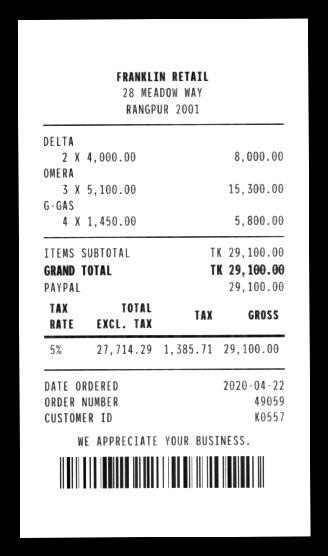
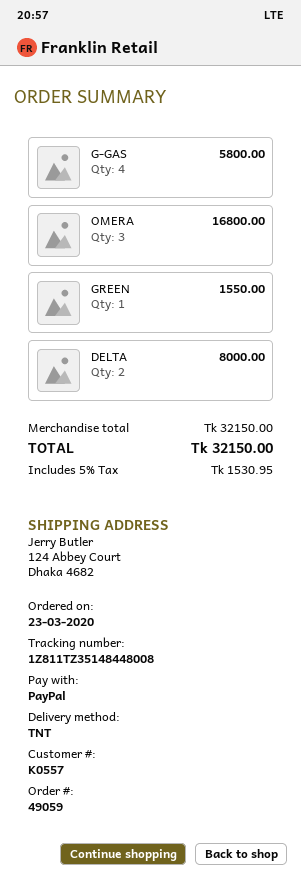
order date: 2020-04-22 -> 2020-03-23
OMERA: 3 for 15300.00 -> 3 for 16800.00
GREEN: none -> 1 for 1550.00
subtotal: 29100.00 -> 32150.00
tax: 5% = 1385.71 -> 5% = 1530.95
total: 29100.00 -> 32150.00

